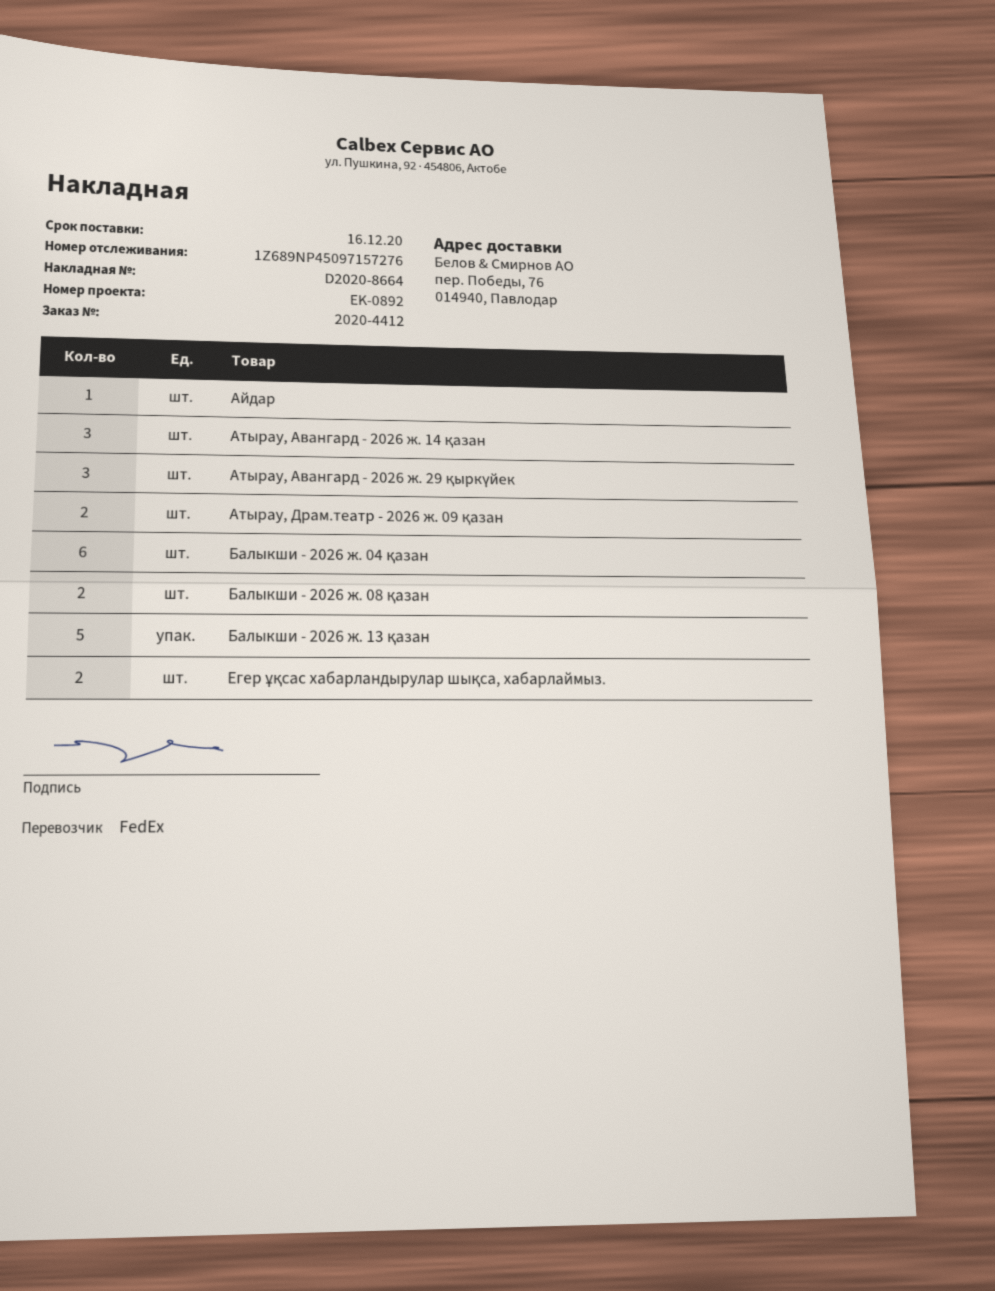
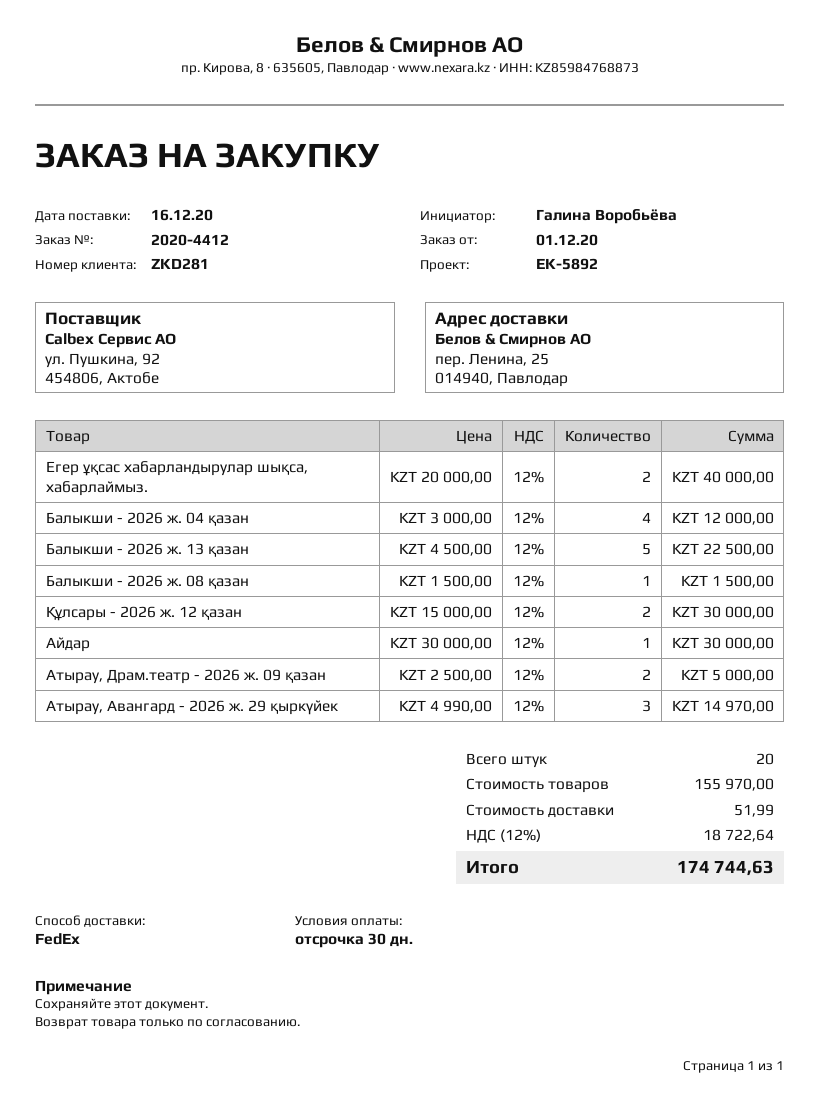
reference: EK-0892 -> EK-5892
ship to: пер. Победы, 76, 014940, Павлодар -> пер. Ленина, 25, 014940, Павлодар
Атырау, Авангард - 2026 ж. 14 қазан: 3 -> none
Балыкши - 2026 ж. 04 қазан: 6 -> 4
Балыкши - 2026 ж. 08 қазан: 2 -> 1
Құлсары - 2026 ж. 12 қазан: none -> 2

